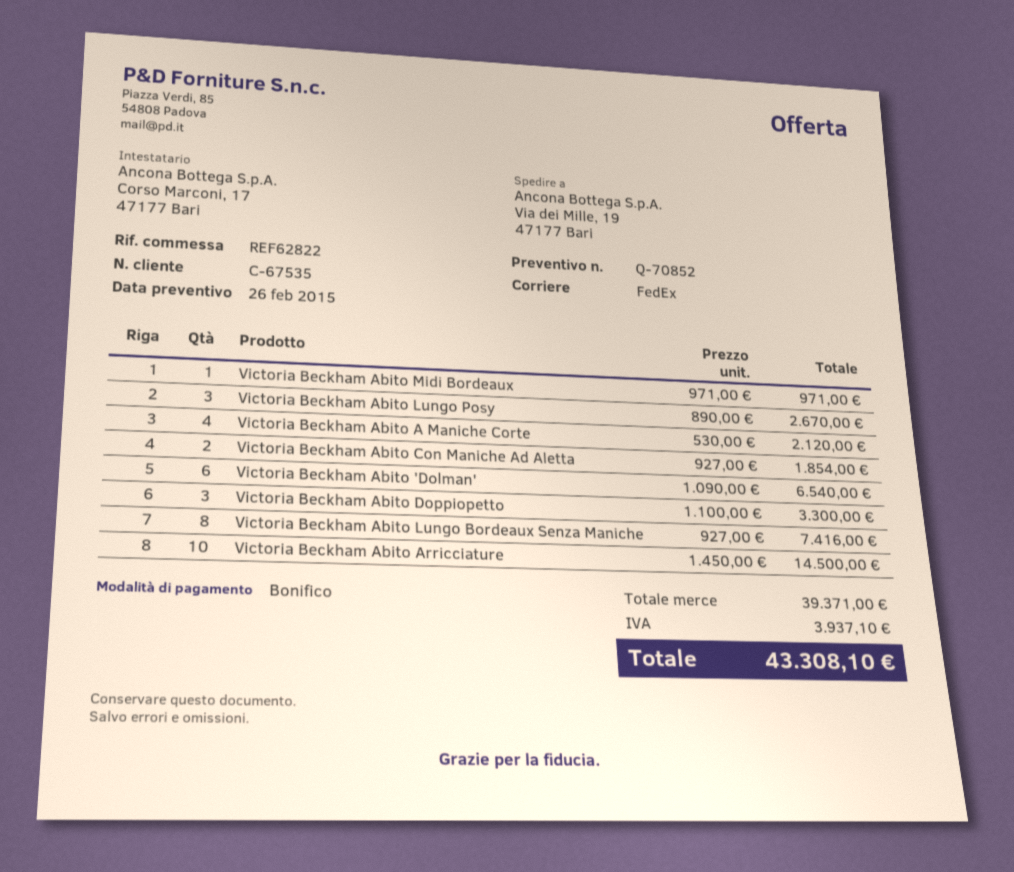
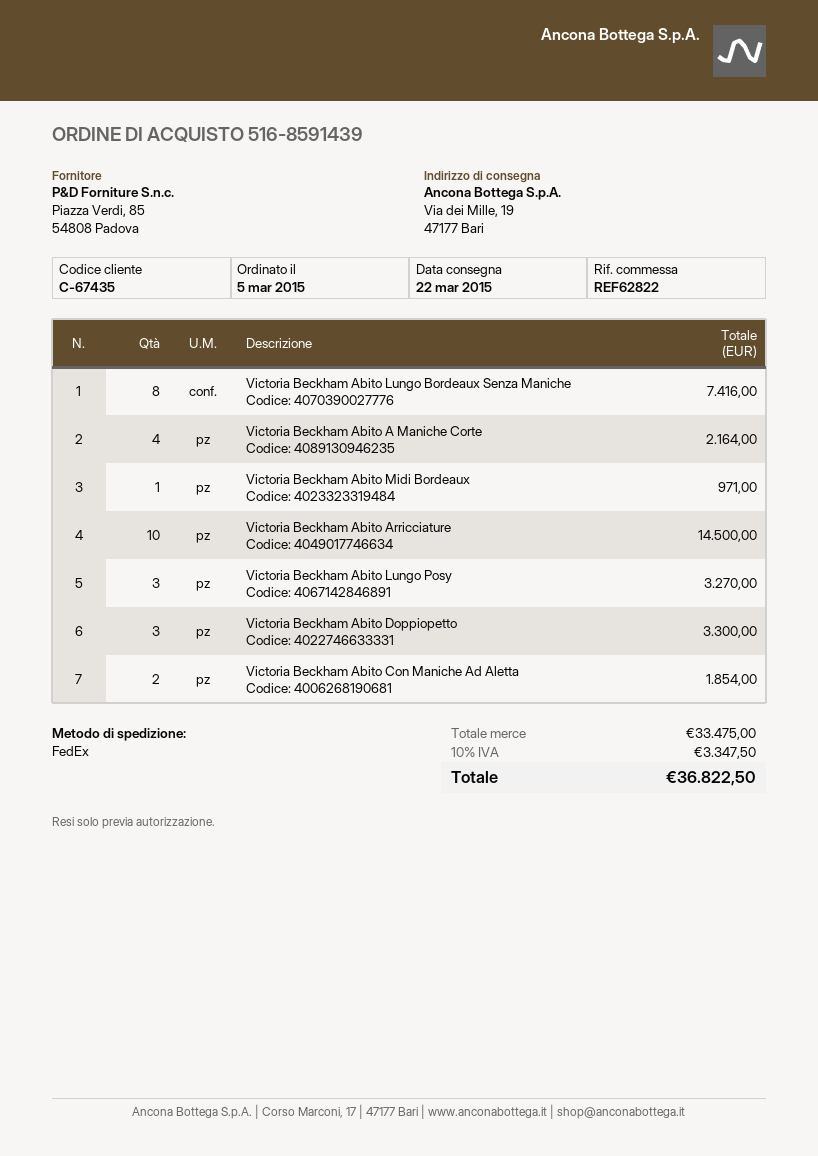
customer number: C-67535 -> C-67435
Victoria Beckham Abito Lungo Posy: 3 for 2670.00 -> 3 for 3270.00
Victoria Beckham Abito A Maniche Corte: 4 for 2120.00 -> 4 for 2164.00
Victoria Beckham Abito 'Dolman': 6 for 6540.00 -> none
subtotal: 39371.00 -> 33475.00
tax: 3937.10 -> 3347.50
total: 43308.10 -> 36822.50

